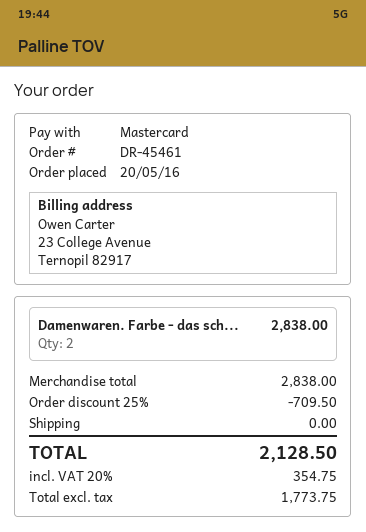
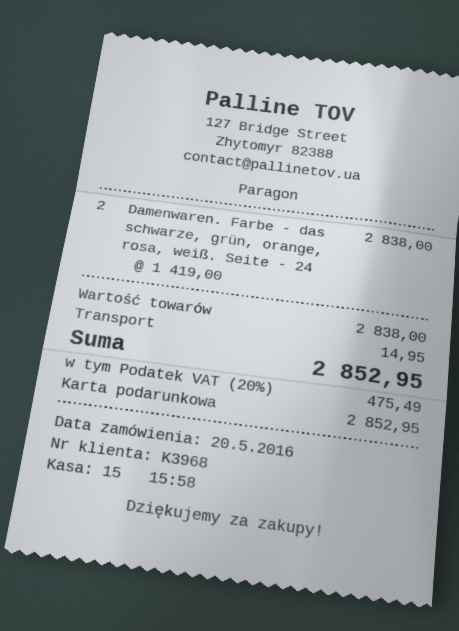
payment method: Mastercard -> gift card
discount: 25% = 709.50 -> none
shipping: 0.00 -> 14.95
tax: 20% = 354.75 -> 20% = 475.49
total: 2128.50 -> 2852.95

